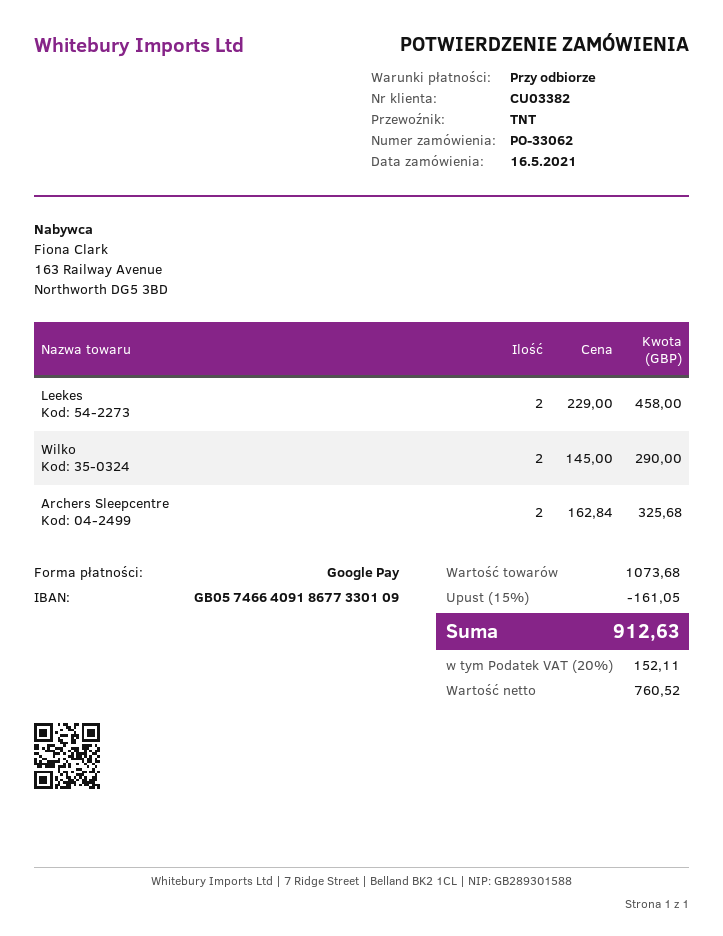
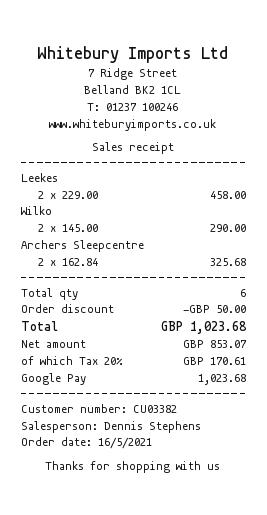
discount: 161.05 -> 50.00
net: 760.52 -> 853.07
tax: 20% = 152.11 -> 20% = 170.61
total: 912.63 -> 1023.68

